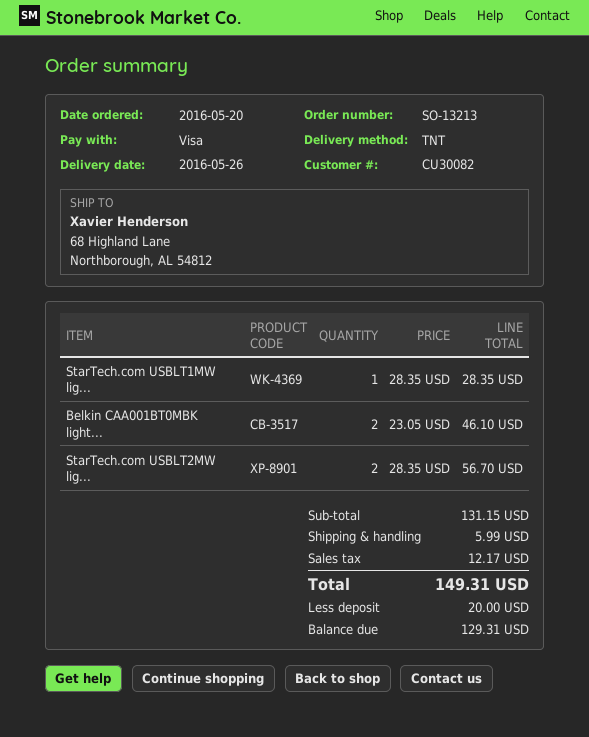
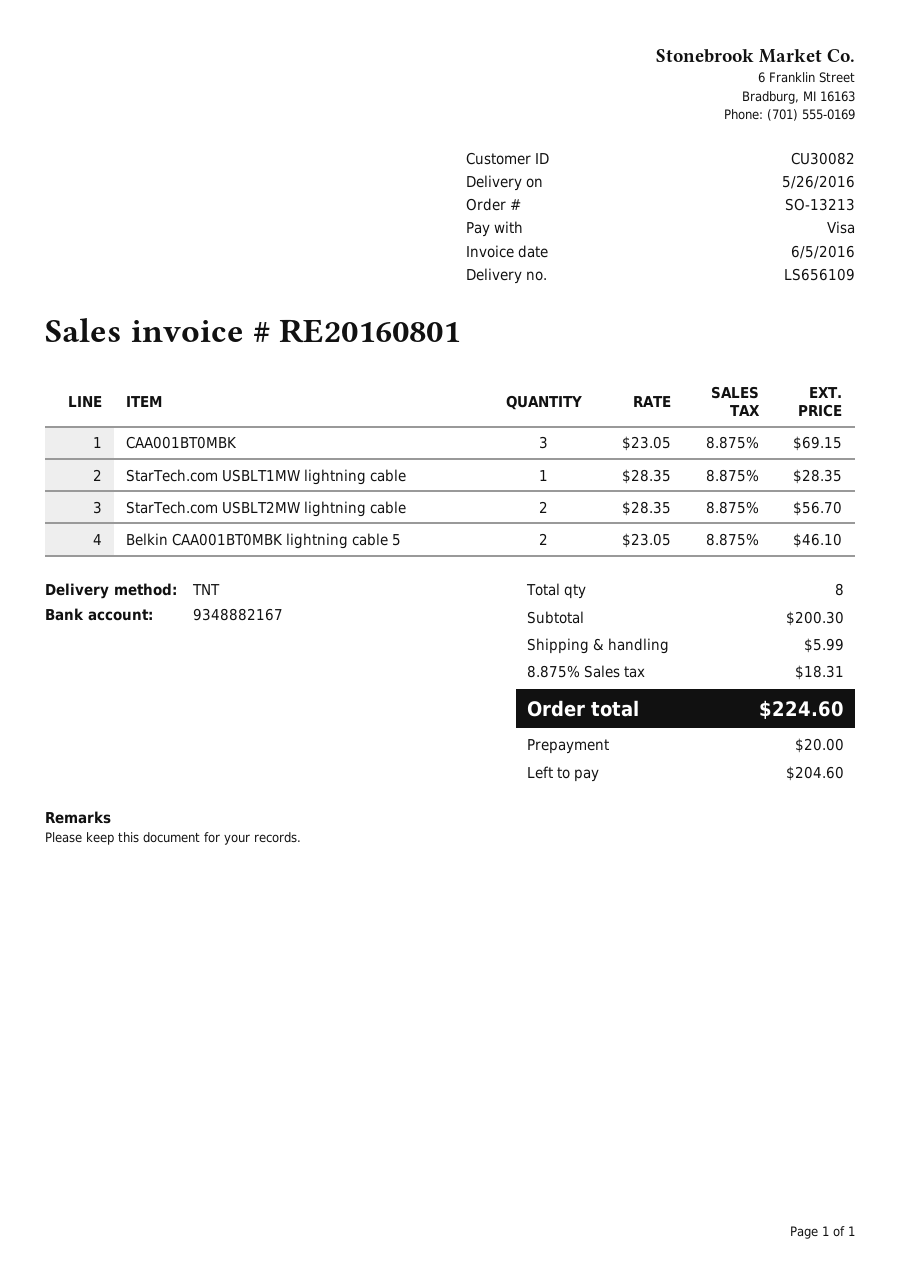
CAA001BT0MBK: none -> 3 x 23.05 = 69.15
subtotal: 131.15 -> 200.30
tax: 12.17 -> 18.31
total: 149.31 -> 224.60
balance: 129.31 -> 204.60

